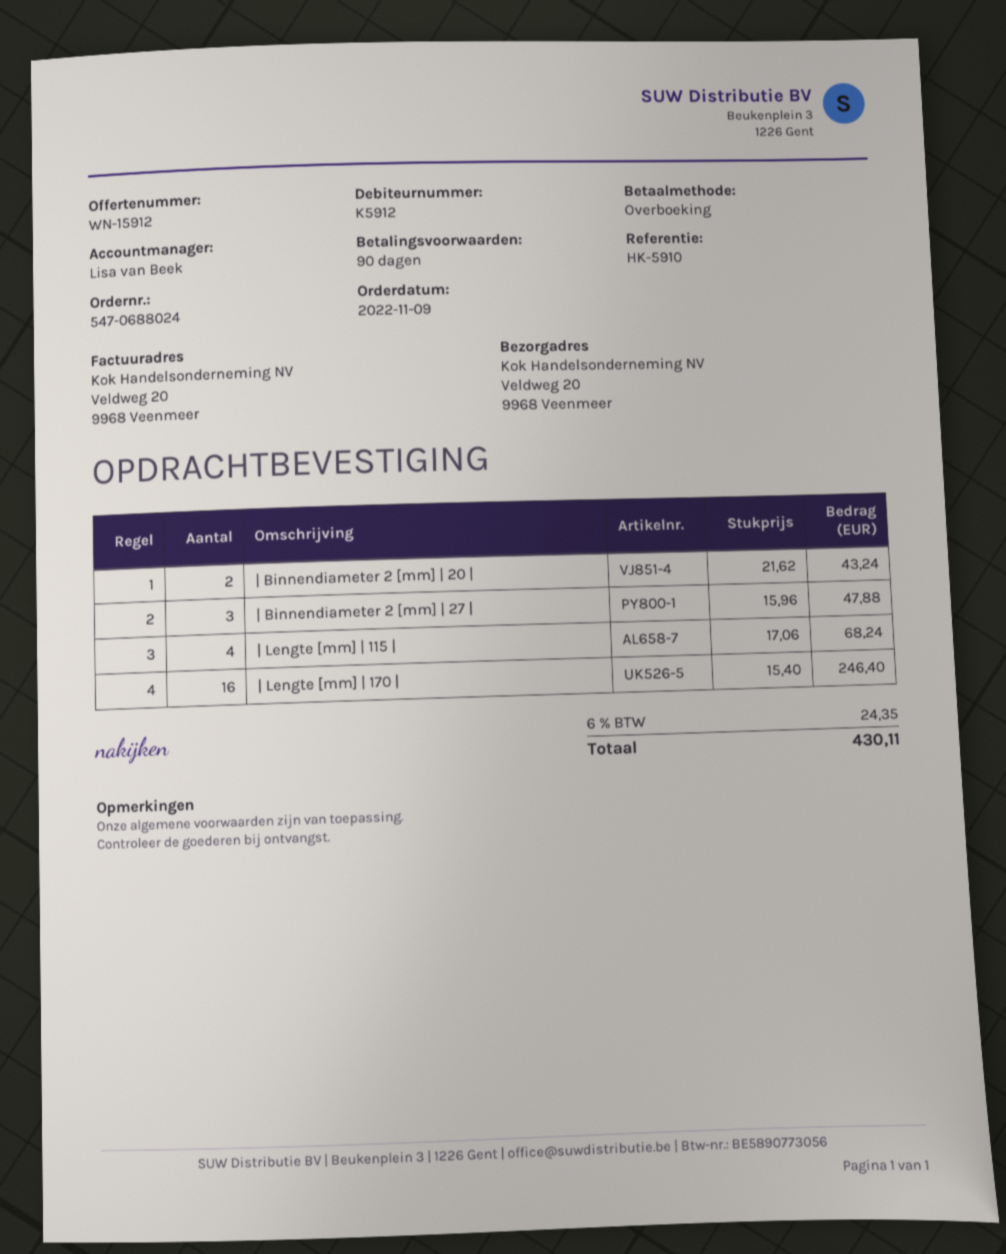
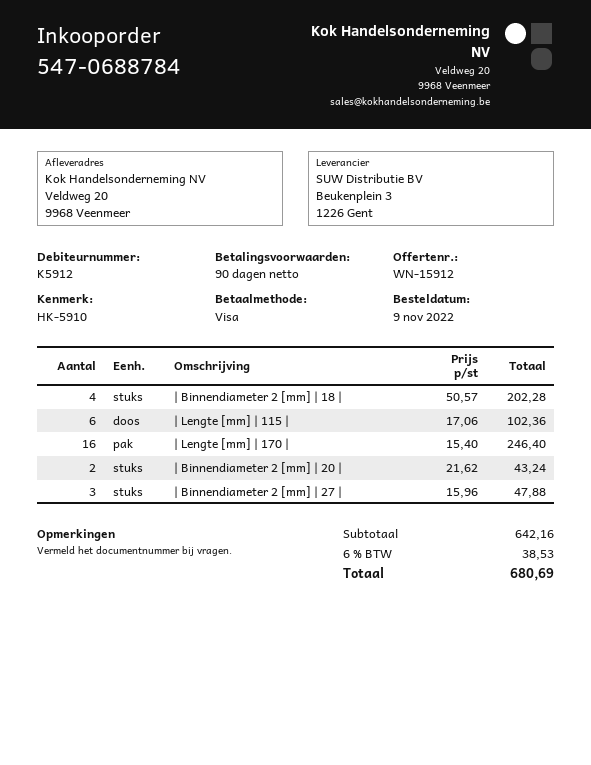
order number: 547-0688024 -> 547-0688784
payment method: bank transfer -> Visa
| Lengte [mm] | 115 |: 4 x 17.06 = 68.24 -> 6 x 17.06 = 102.36
| Binnendiameter 2 [mm] | 18 |: none -> 4 x 50.57 = 202.28
tax: 6% = 24.35 -> 6% = 38.53
total: 430.11 -> 680.69

